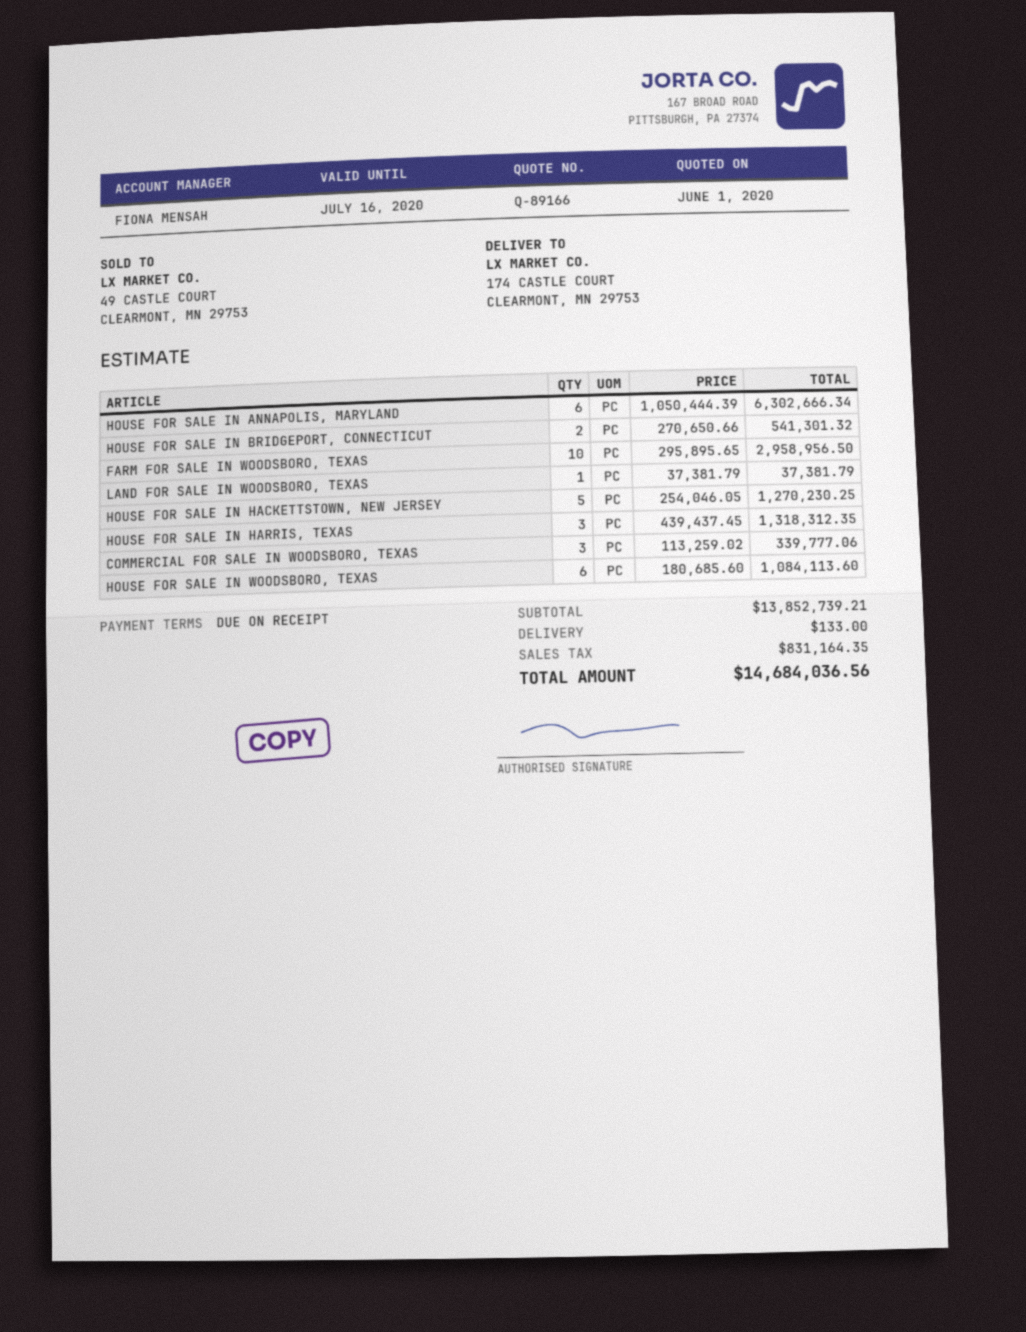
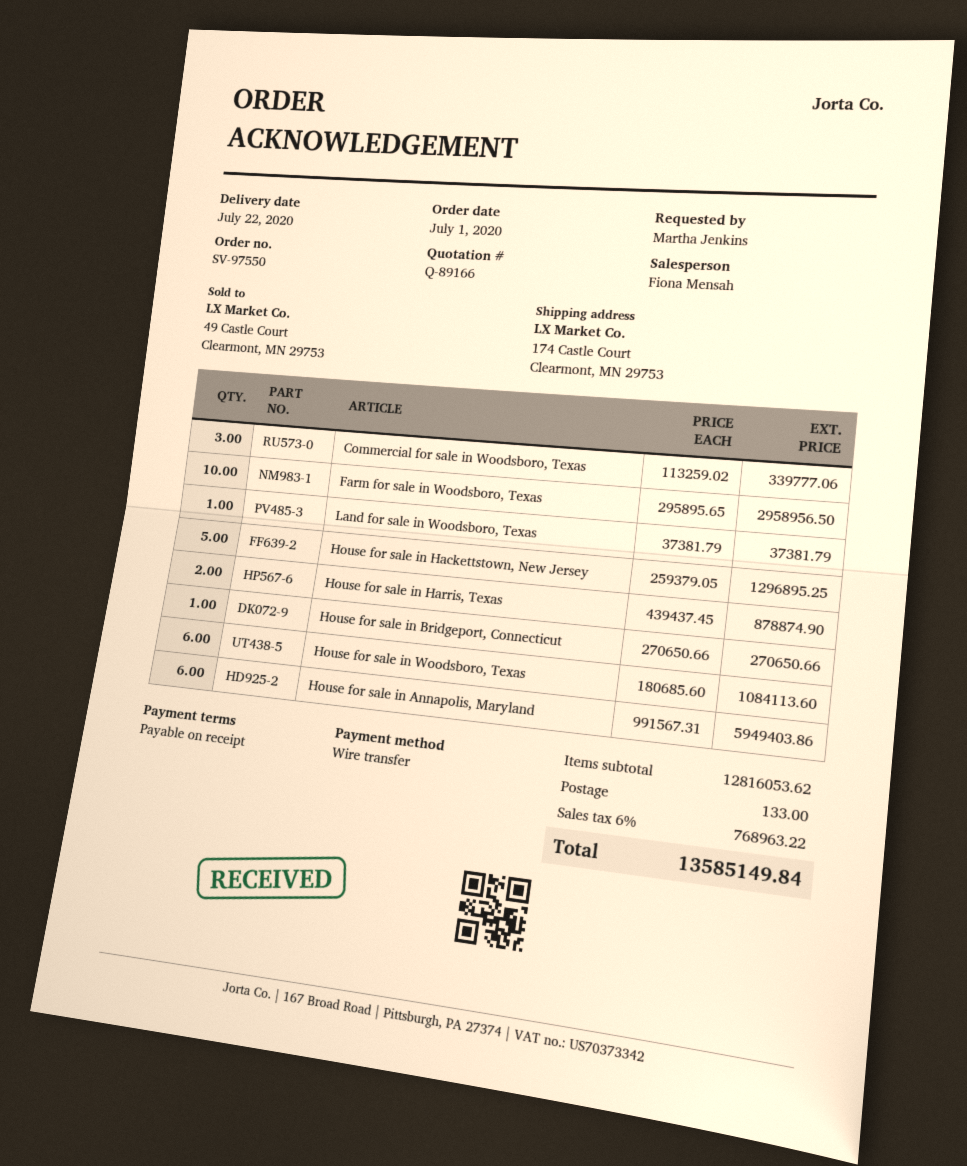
HOUSE FOR SALE IN ANNAPOLIS, MARYLAND: 6 x 1050444.39 = 6302666.34 -> 6 x 991567.31 = 5949403.86
HOUSE FOR SALE IN BRIDGEPORT, CONNECTICUT: 2 x 270650.66 = 541301.32 -> 1 x 270650.66 = 270650.66
HOUSE FOR SALE IN HACKETTSTOWN, NEW JERSEY: 5 x 254046.05 = 1270230.25 -> 5 x 259379.05 = 1296895.25
HOUSE FOR SALE IN HARRIS, TEXAS: 3 x 439437.45 = 1318312.35 -> 2 x 439437.45 = 878874.90
subtotal: 13852739.21 -> 12816053.62
tax: 831164.35 -> 768963.22
total: 14684036.56 -> 13585149.84

